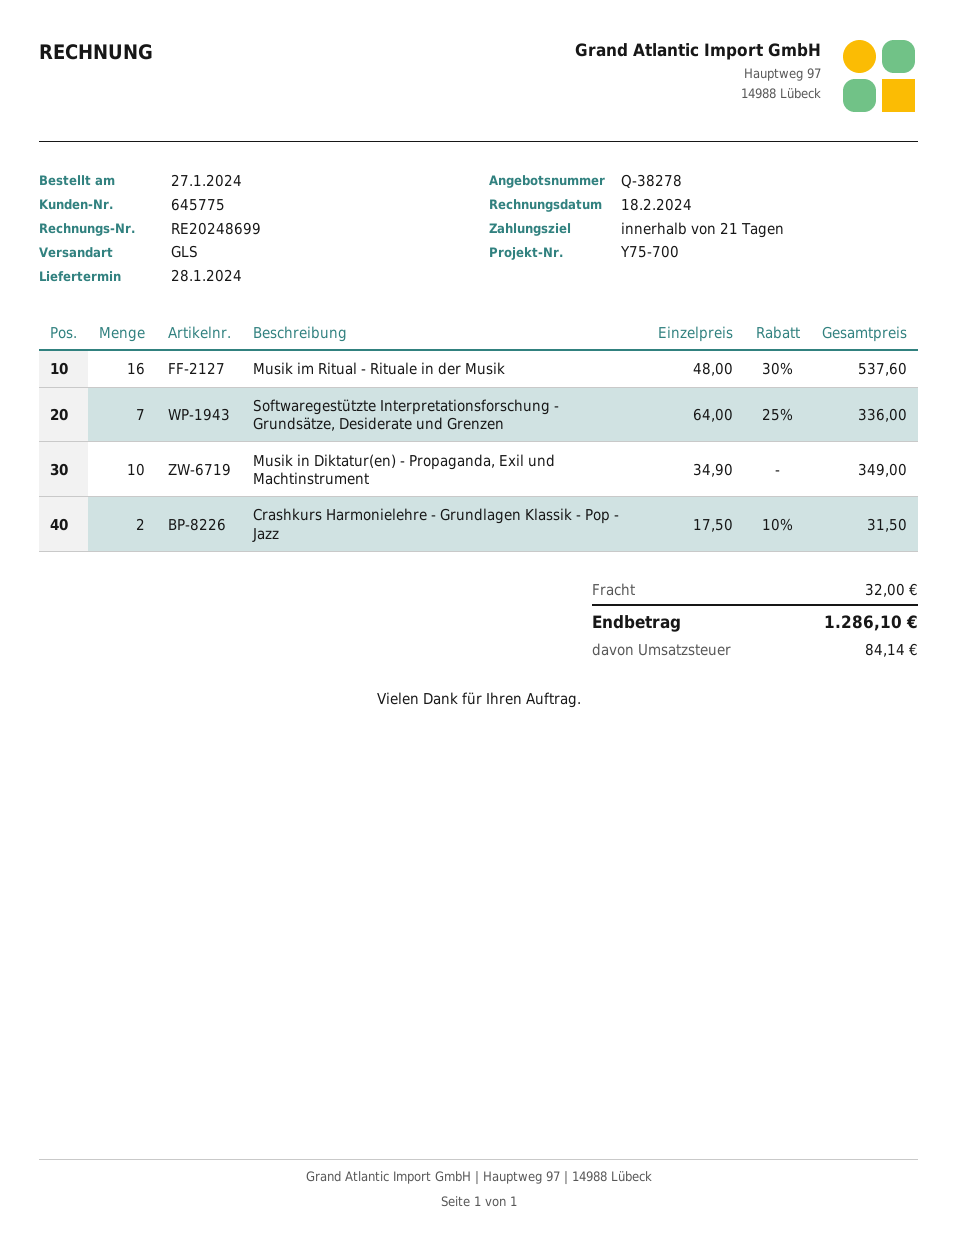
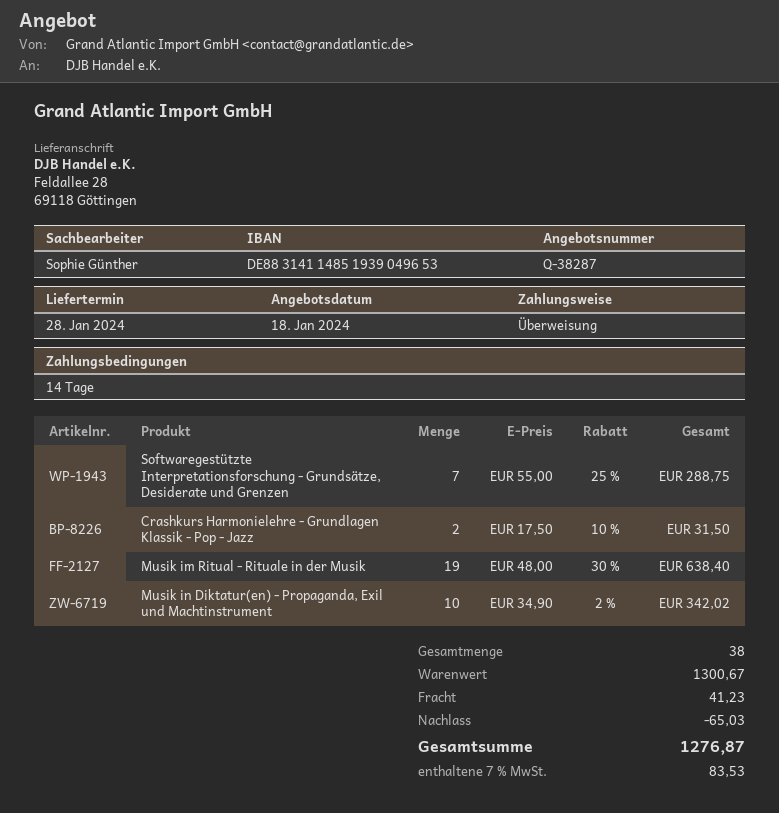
quote number: Q-38278 -> Q-38287
payment terms: 21 days -> 14 days
Musik im Ritual - Rituale in der Musik: 16 x 48.00 - 30% = 537.60 -> 19 x 48.00 - 30% = 638.40
Softwaregestützte Interpretationsforschung - Grundsätze, Desiderate und Grenzen: 7 x 64.00 - 25% = 336.00 -> 7 x 55.00 - 25% = 288.75
Musik in Diktatur(en) - Propaganda, Exil und Machtinstrument: 10 x 34.90 = 349.00 -> 10 x 34.90 - 2% = 342.02
discount: none -> 65.03
shipping: 32.00 -> 41.23
tax: 84.14 -> 83.53
total: 1286.10 -> 1276.87

